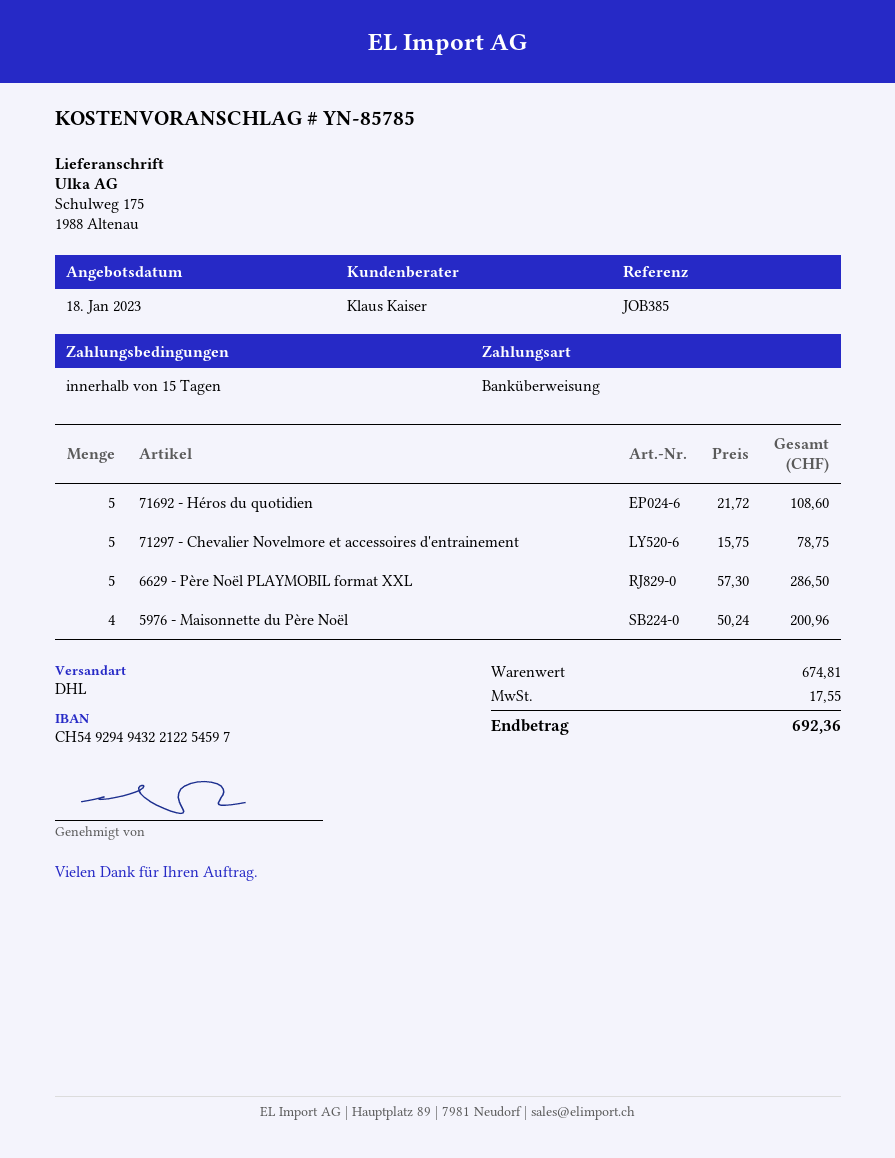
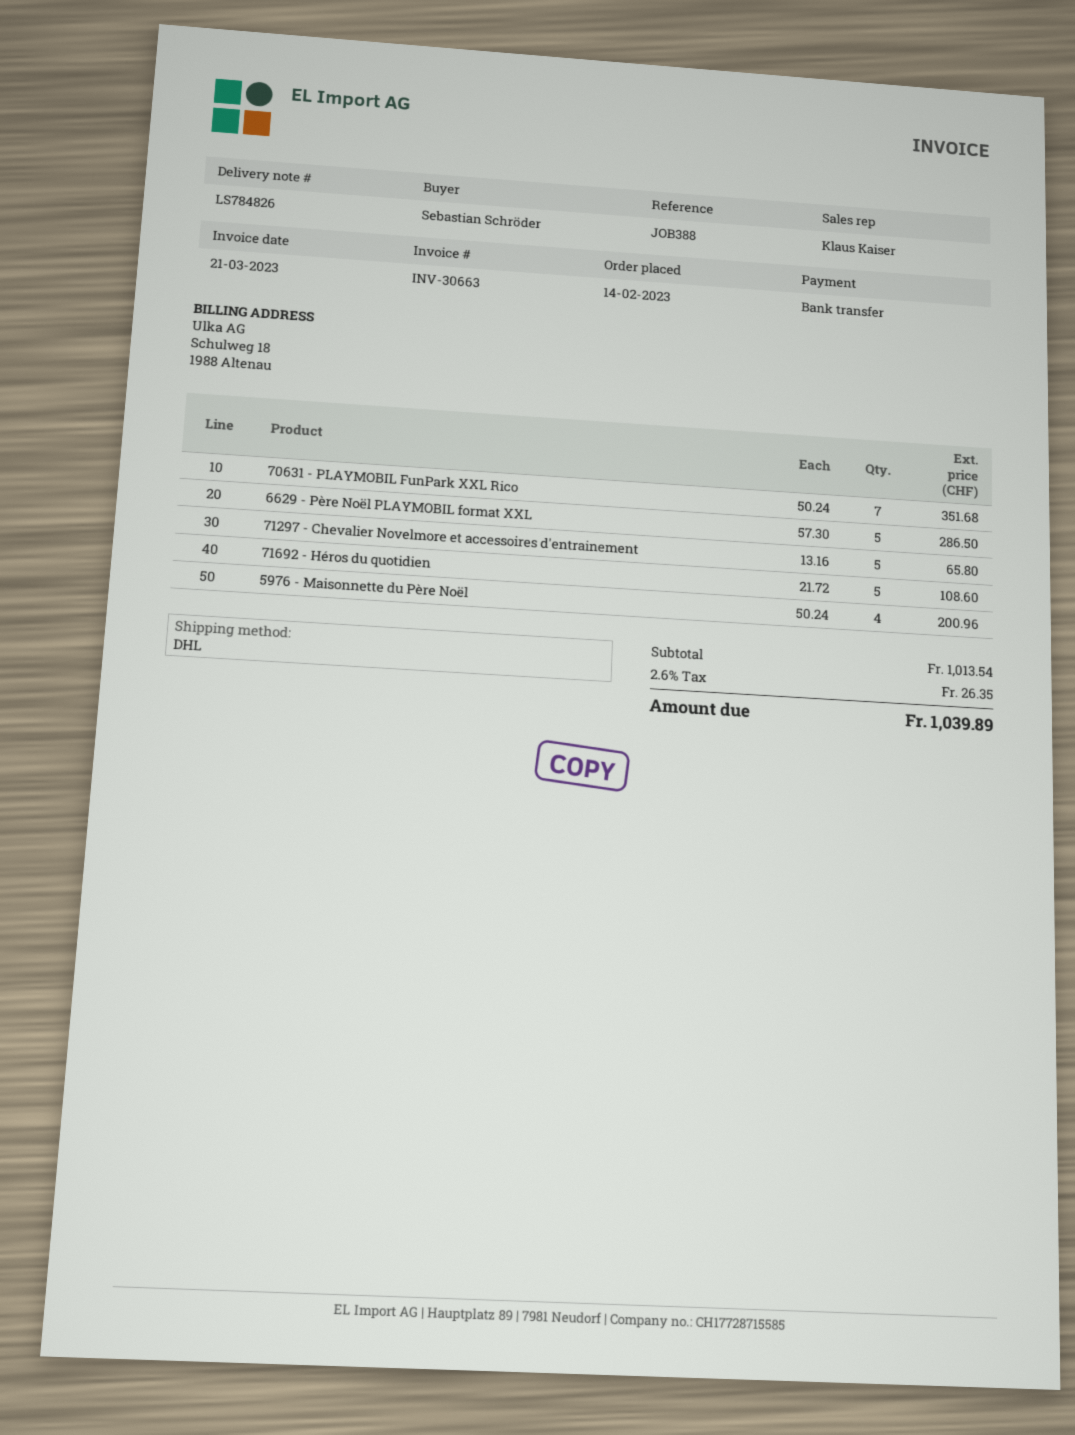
reference: JOB385 -> JOB388
71297 - Chevalier Novelmore et accessoires d'entrainement: 5 x 15.75 = 78.75 -> 5 x 13.16 = 65.80
70631 - PLAYMOBIL FunPark XXL Rico: none -> 7 x 50.24 = 351.68
subtotal: 674.81 -> 1013.54
tax: 17.55 -> 26.35
total: 692.36 -> 1039.89

